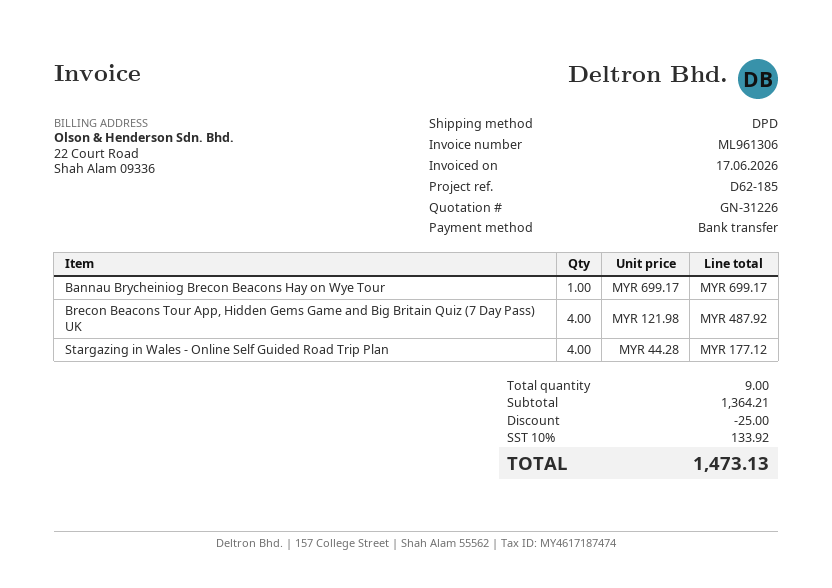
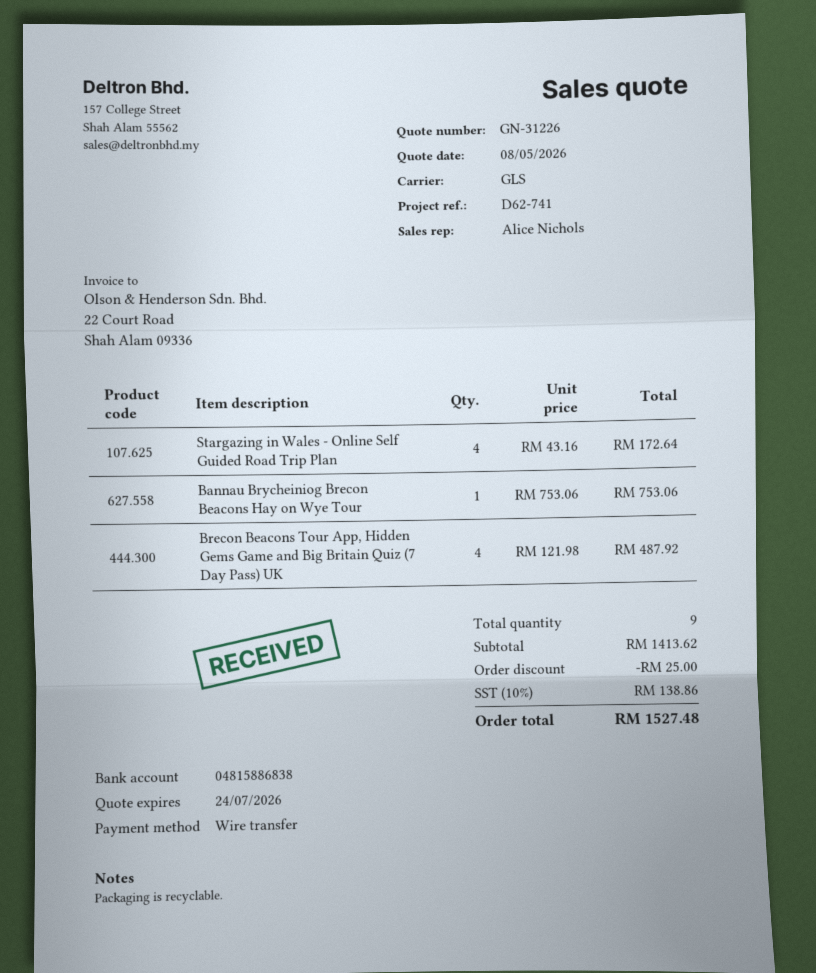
reference: D62-185 -> D62-741
shipping method: DPD -> GLS
Bannau Brycheiniog Brecon Beacons Hay on Wye Tour: 1 x 699.17 = 699.17 -> 1 x 753.06 = 753.06
Stargazing in Wales - Online Self Guided Road Trip Plan: 4 x 44.28 = 177.12 -> 4 x 43.16 = 172.64
subtotal: 1364.21 -> 1413.62
tax: 10% = 133.92 -> 10% = 138.86
total: 1473.13 -> 1527.48

